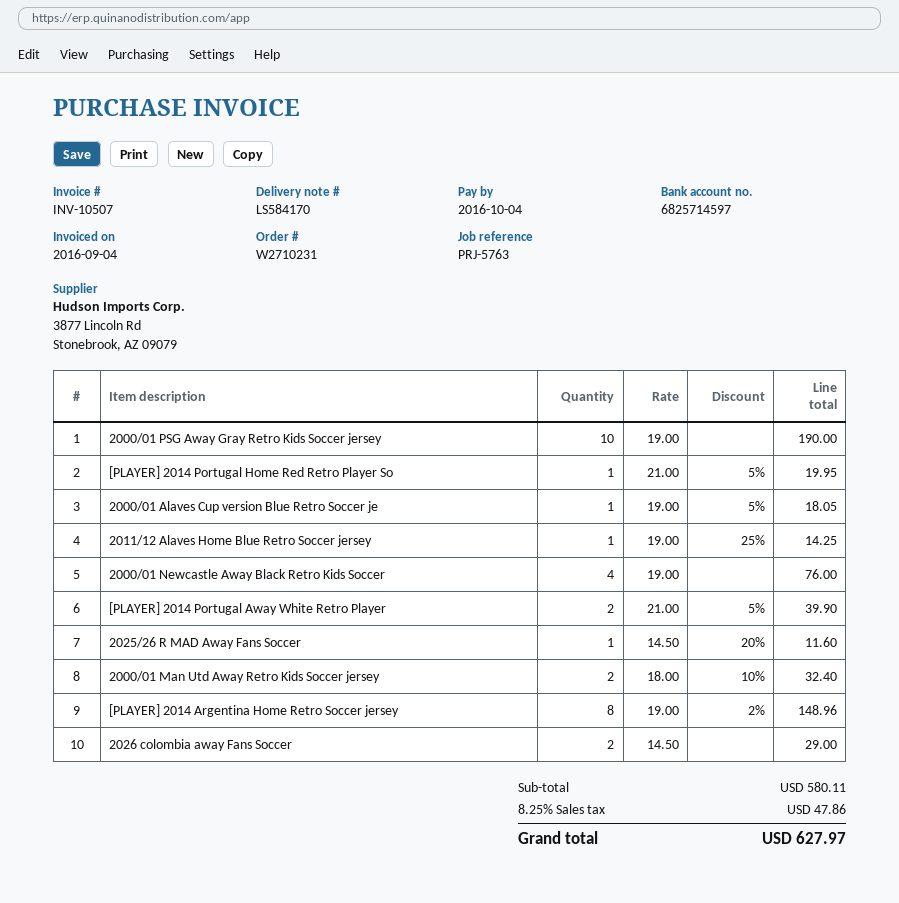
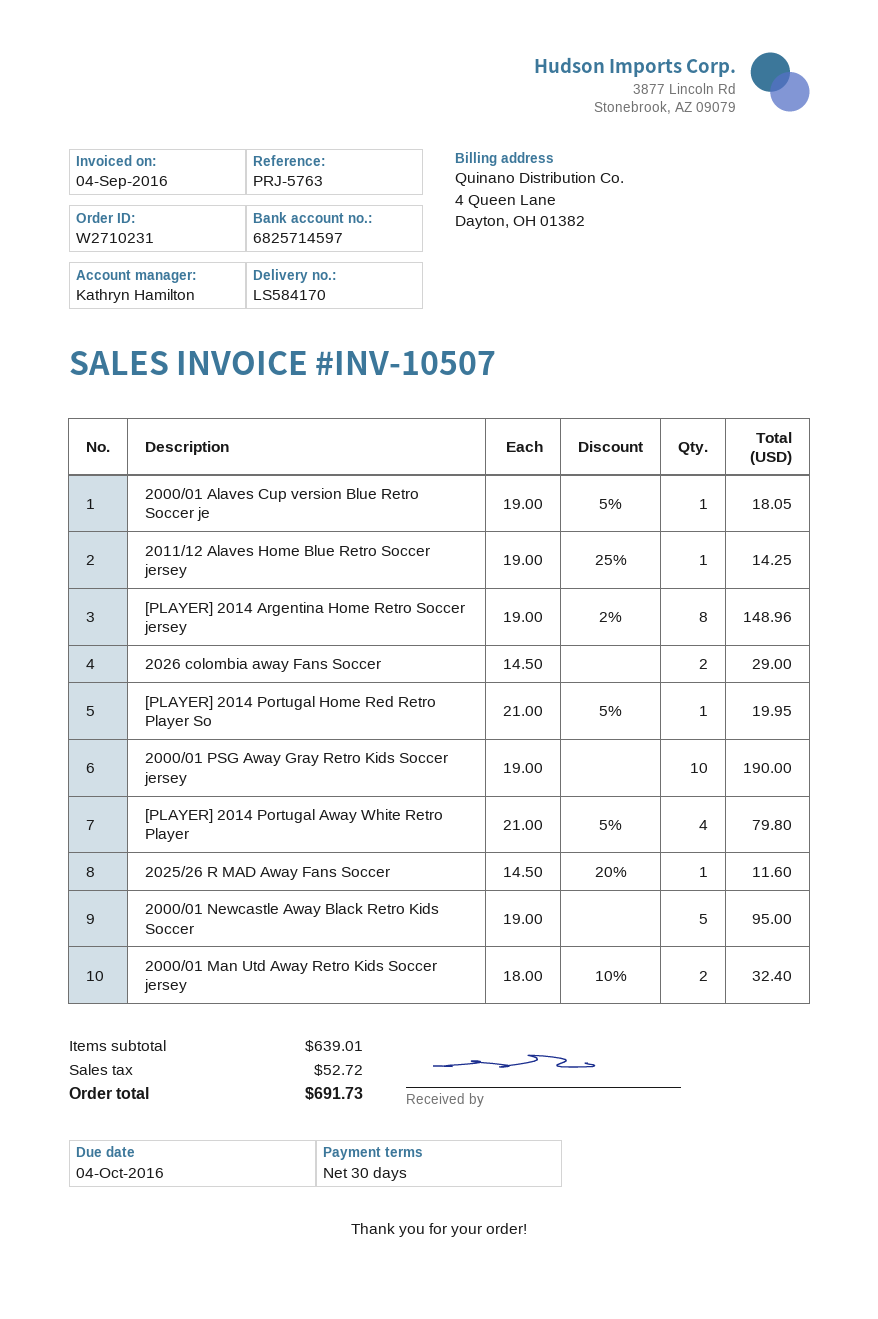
2000/01 Newcastle Away Black Retro Kids Soccer: 4 x 19.00 = 76.00 -> 5 x 19.00 = 95.00
[PLAYER] 2014 Portugal Away White Retro Player: 2 x 21.00 - 5% = 39.90 -> 4 x 21.00 - 5% = 79.80
subtotal: 580.11 -> 639.01
tax: 47.86 -> 52.72
total: 627.97 -> 691.73

